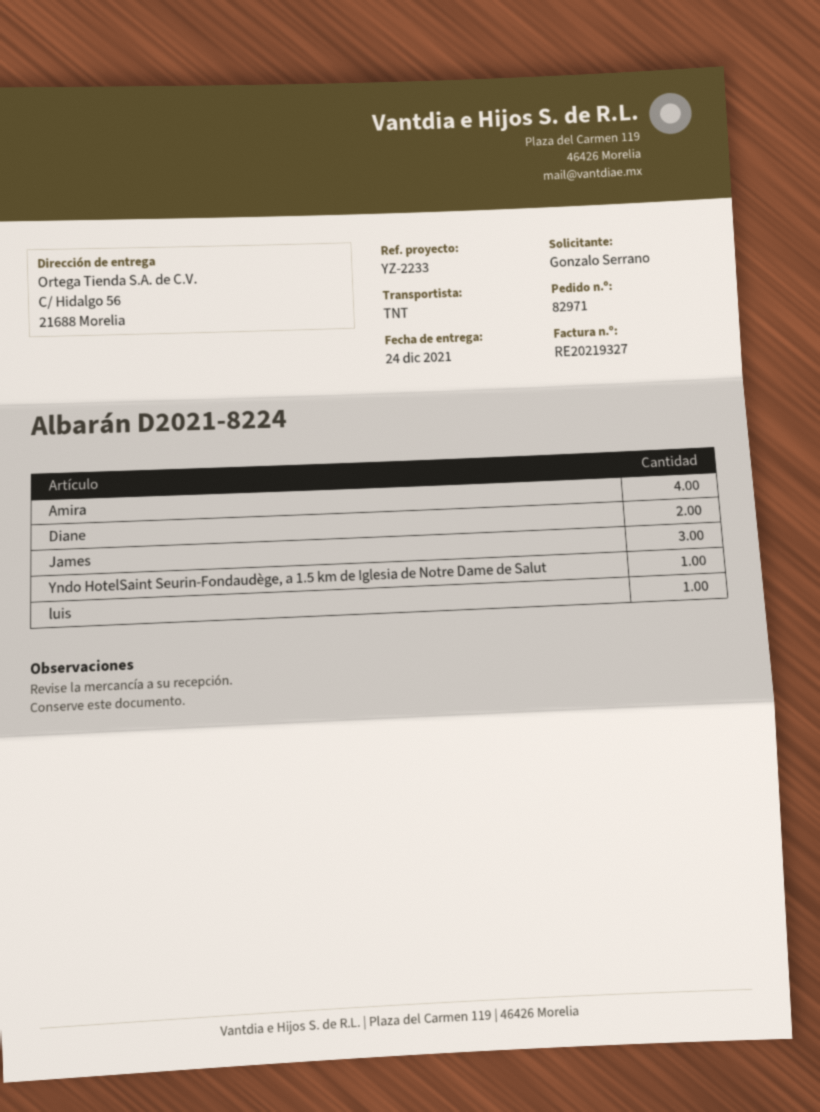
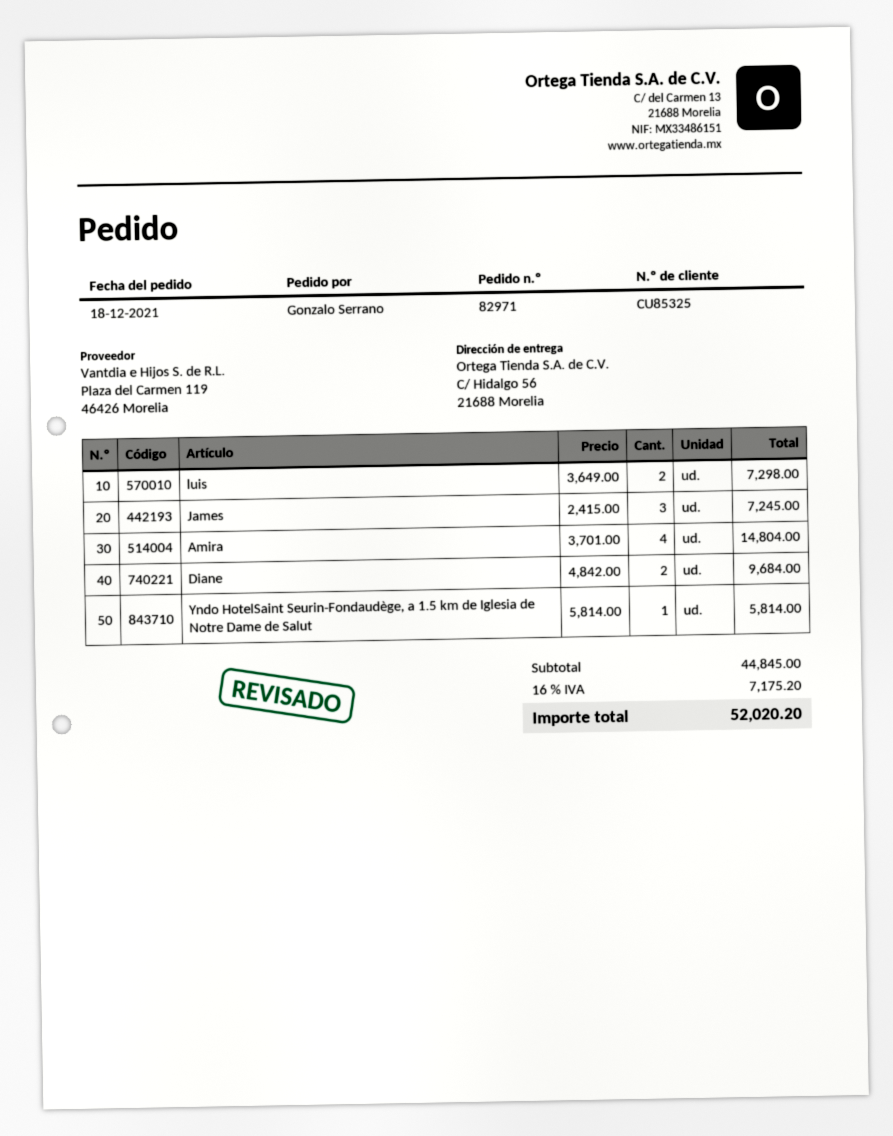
luis: 1 -> 2

